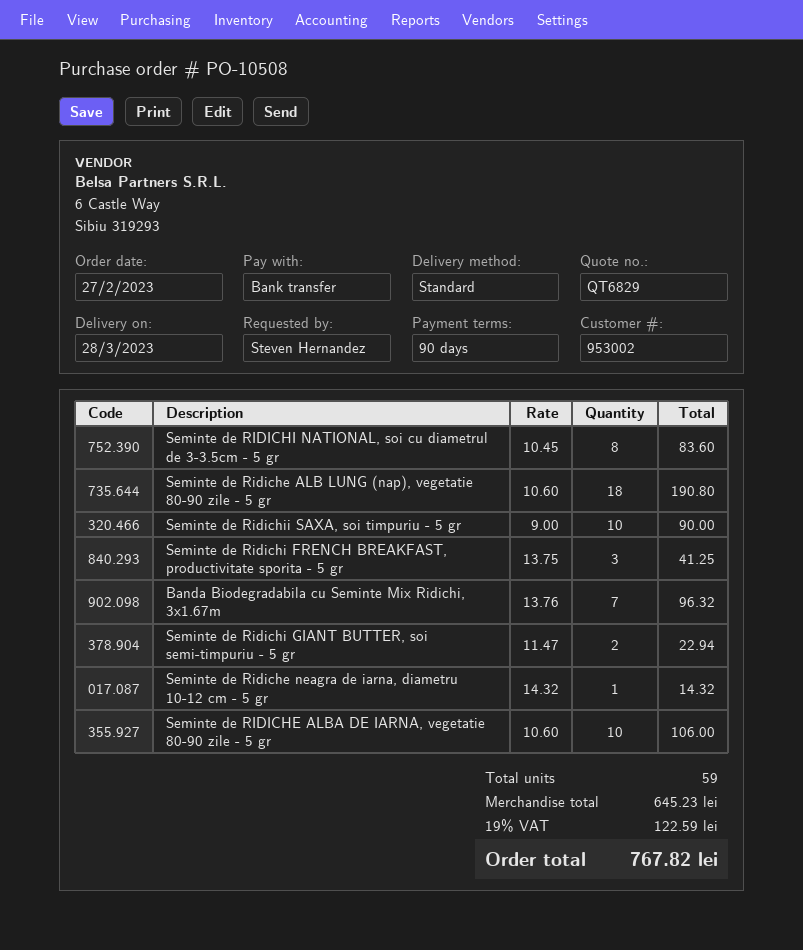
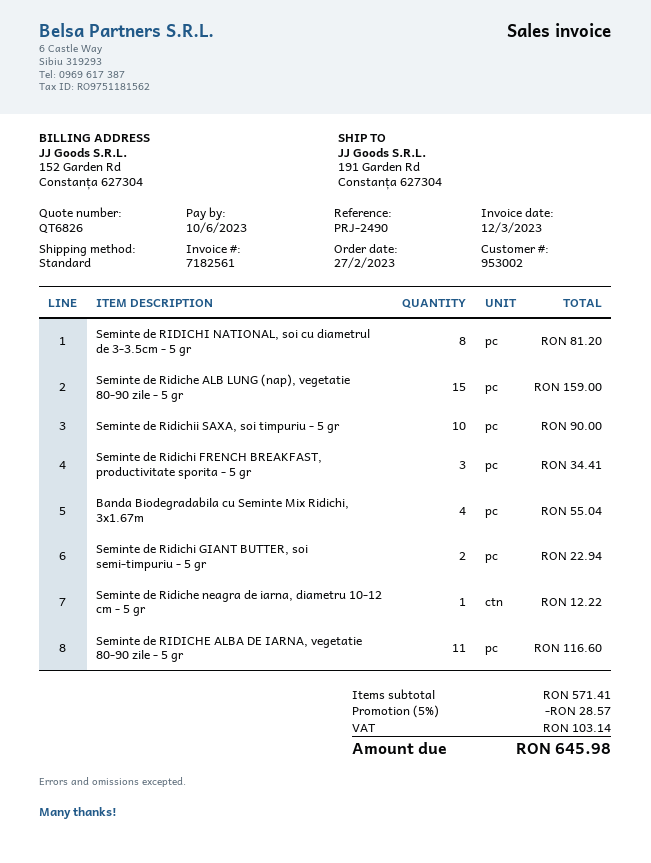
quote number: QT6829 -> QT6826
Seminte de RIDICHI NATIONAL, soi cu diametrul de 3-3.5cm - 5 gr: 8 for 83.60 -> 8 for 81.20
Seminte de Ridiche ALB LUNG (nap), vegetatie 80-90 zile - 5 gr: 18 for 190.80 -> 15 for 159.00
Seminte de Ridichi FRENCH BREAKFAST, productivitate sporita - 5 gr: 3 for 41.25 -> 3 for 34.41
Banda Biodegradabila cu Seminte Mix Ridichi, 3x1.67m: 7 for 96.32 -> 4 for 55.04
Seminte de Ridiche neagra de iarna, diametru 10-12 cm - 5 gr: 1 for 14.32 -> 1 for 12.22
Seminte de RIDICHE ALBA DE IARNA, vegetatie 80-90 zile - 5 gr: 10 for 106.00 -> 11 for 116.60
subtotal: 645.23 -> 571.41
discount: none -> 5% = 28.57
tax: 122.59 -> 103.14
total: 767.82 -> 645.98

